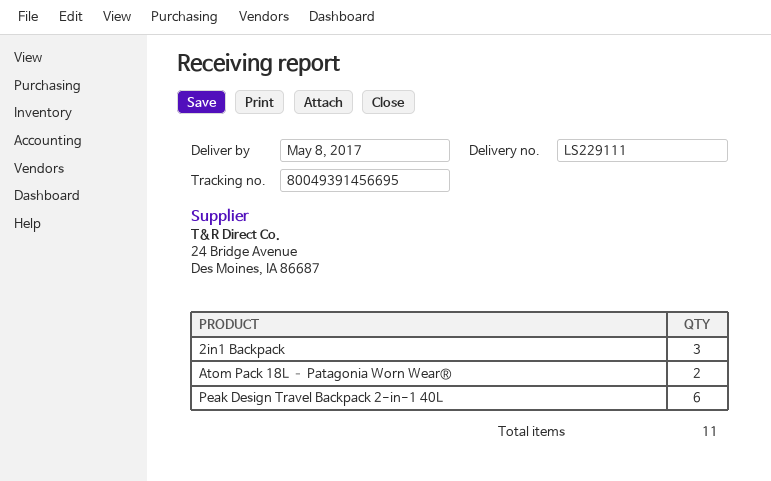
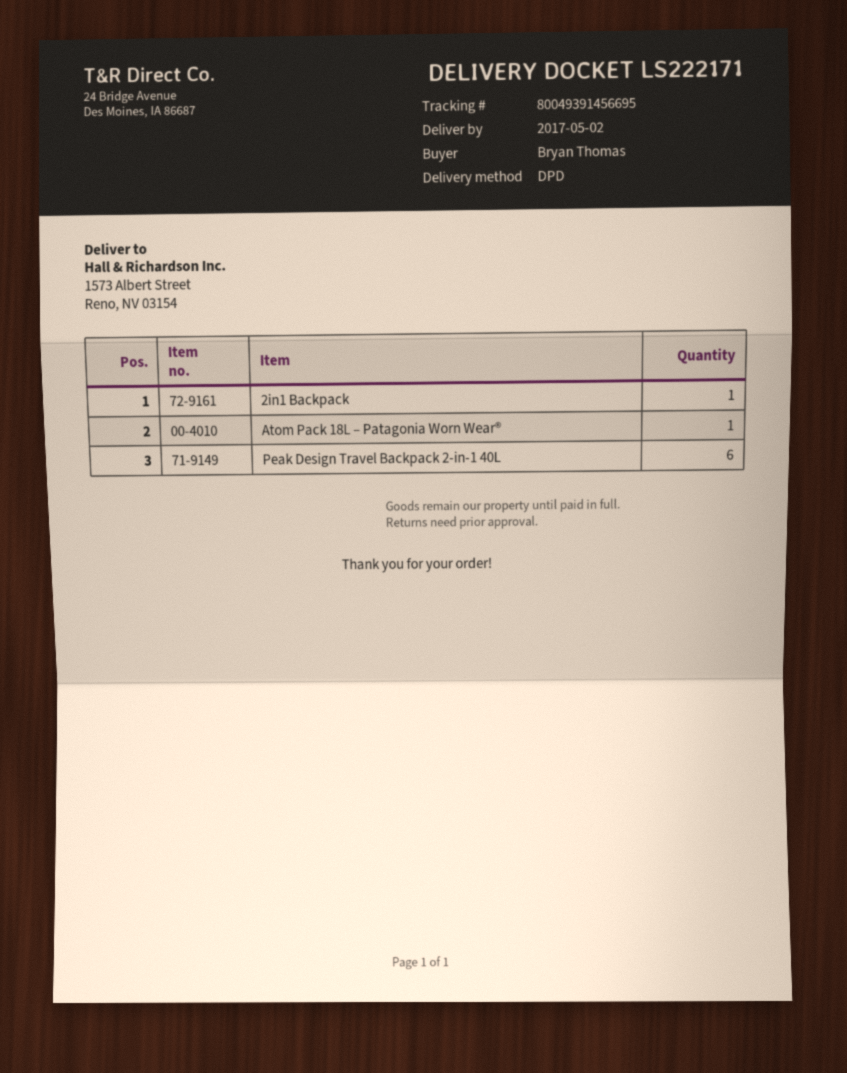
delivery note number: LS229111 -> LS222171
delivery date: 2017-05-08 -> 2017-05-02
2in1 Backpack: 3 -> 1
Atom Pack 18L – Patagonia Worn Wear®: 2 -> 1

